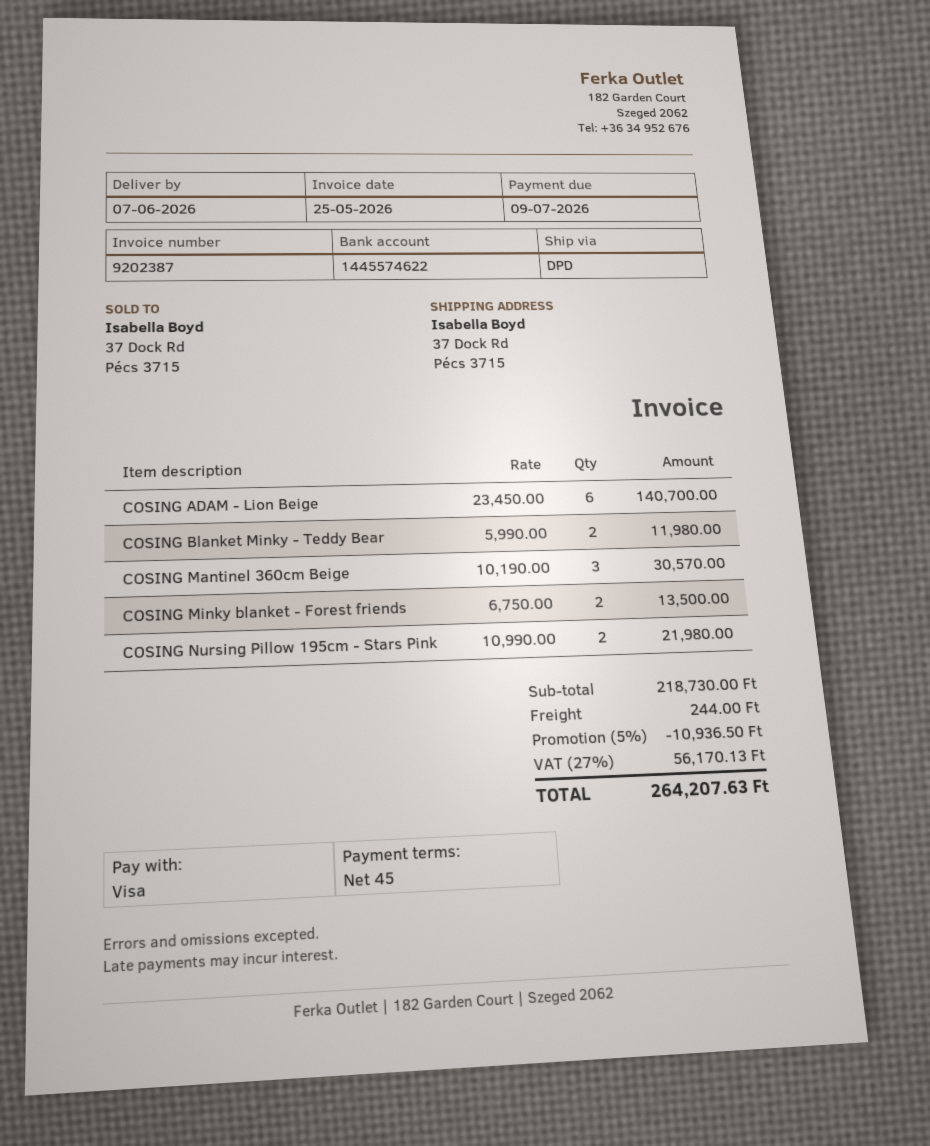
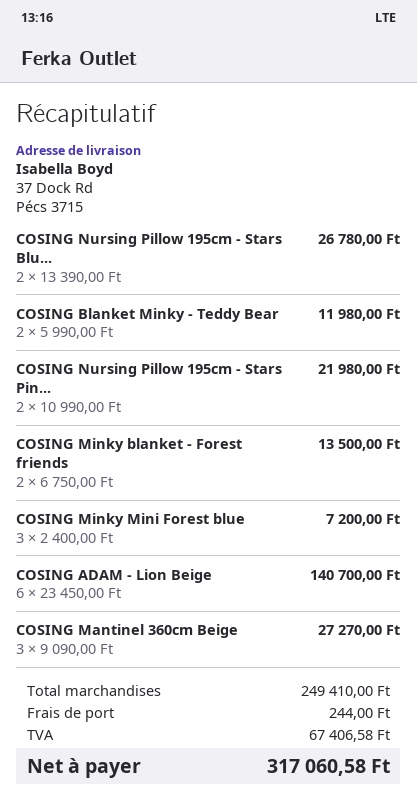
COSING Mantinel 360cm Beige: 3 x 10190.00 = 30570.00 -> 3 x 9090.00 = 27270.00
COSING Nursing Pillow 195cm - Stars Blu...: none -> 2 x 13390.00 = 26780.00
COSING Minky Mini Forest blue: none -> 3 x 2400.00 = 7200.00
subtotal: 218730.00 -> 249410.00
discount: 5% = 10936.50 -> none
tax: 56170.13 -> 67406.58
total: 264207.63 -> 317060.58

